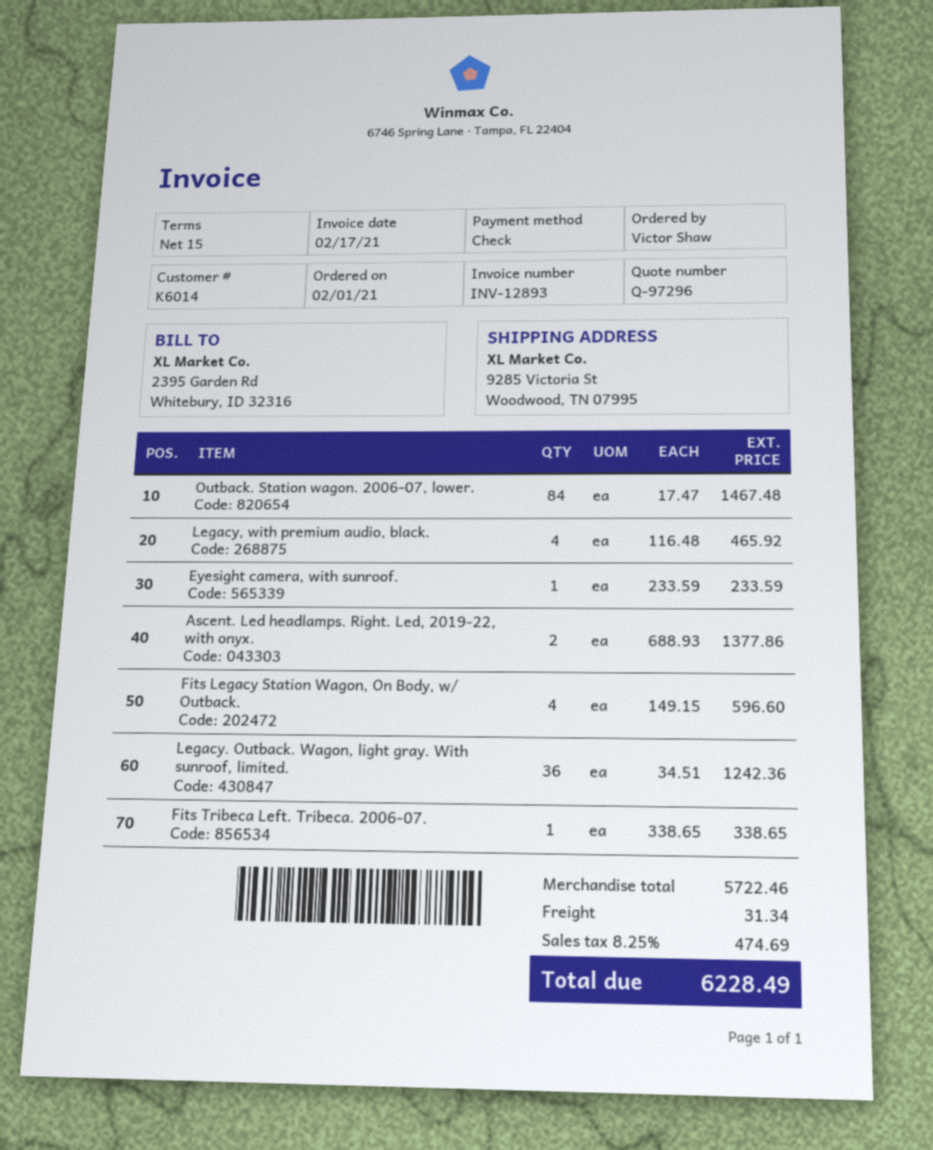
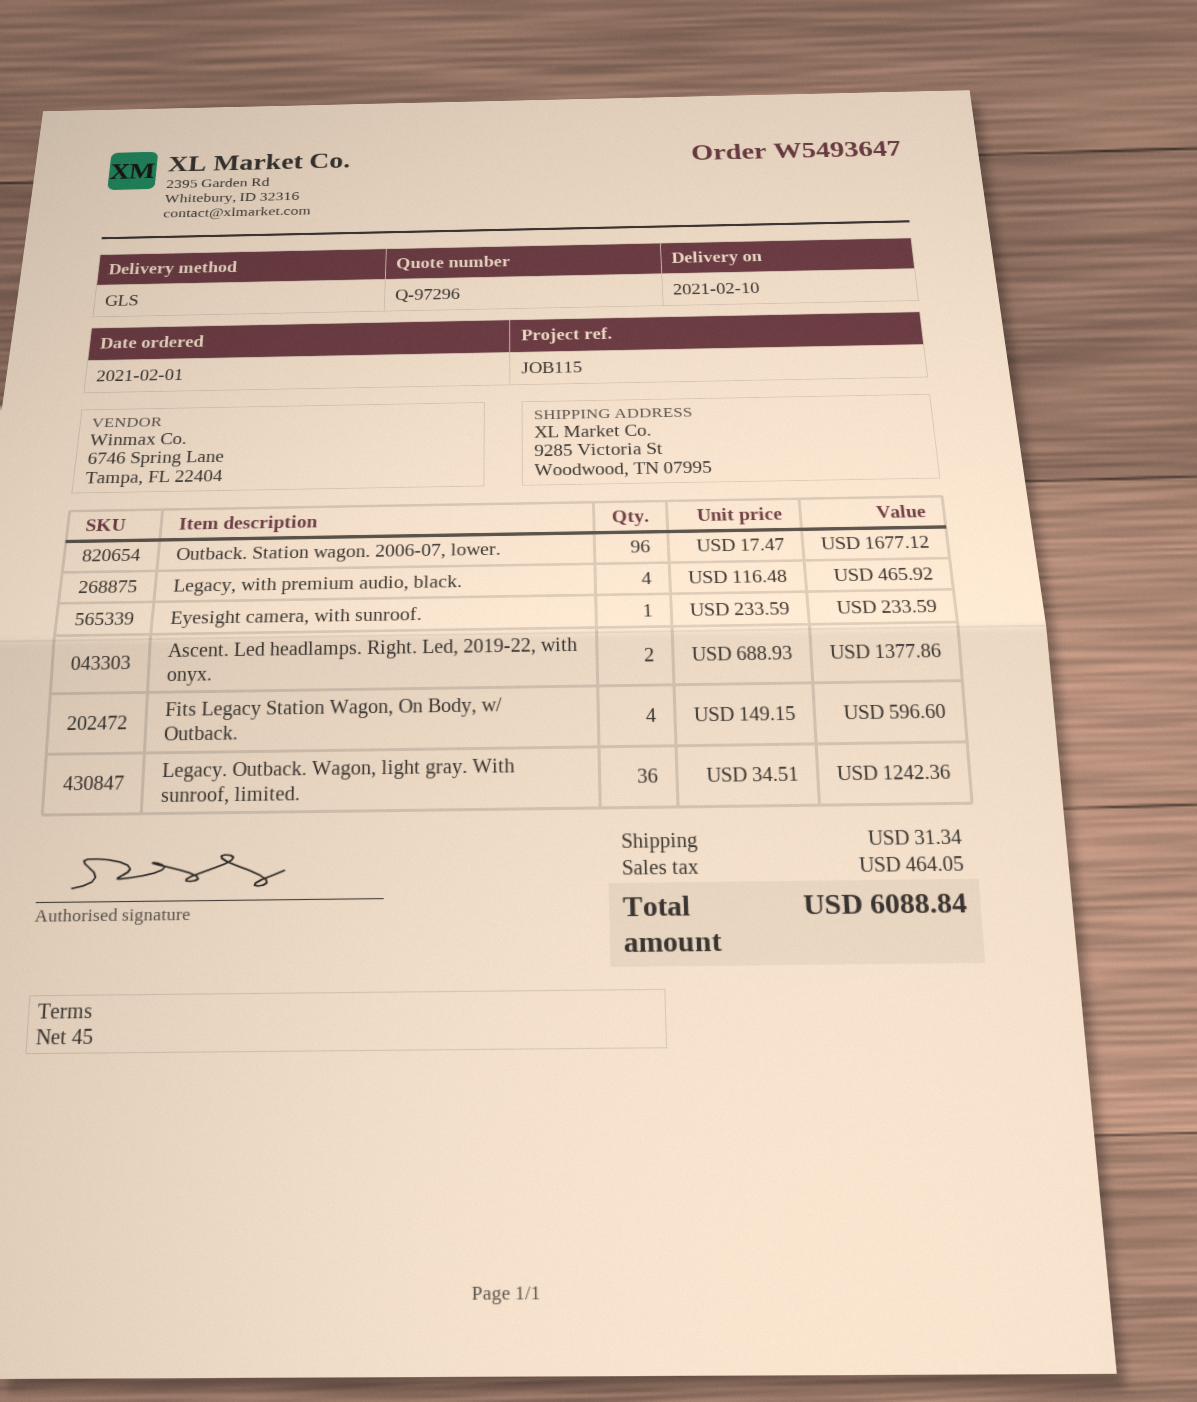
payment terms: 15 days -> 45 days
Outback. Station wagon. 2006-07, lower.: 84 x 17.47 = 1467.48 -> 96 x 17.47 = 1677.12
Fits Tribeca Left. Tribeca. 2006-07.: 1 x 338.65 = 338.65 -> none
tax: 474.69 -> 464.05
total: 6228.49 -> 6088.84

